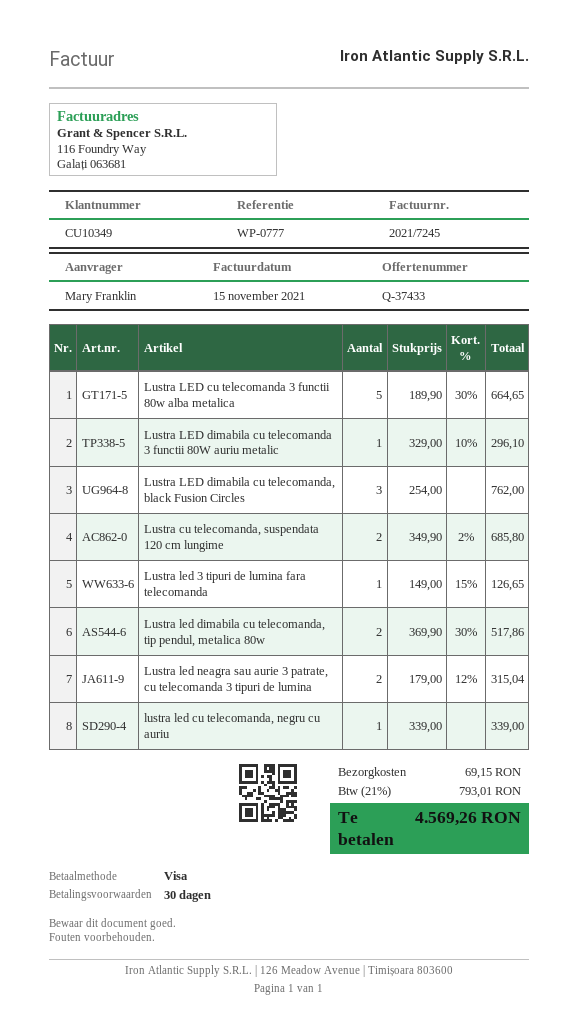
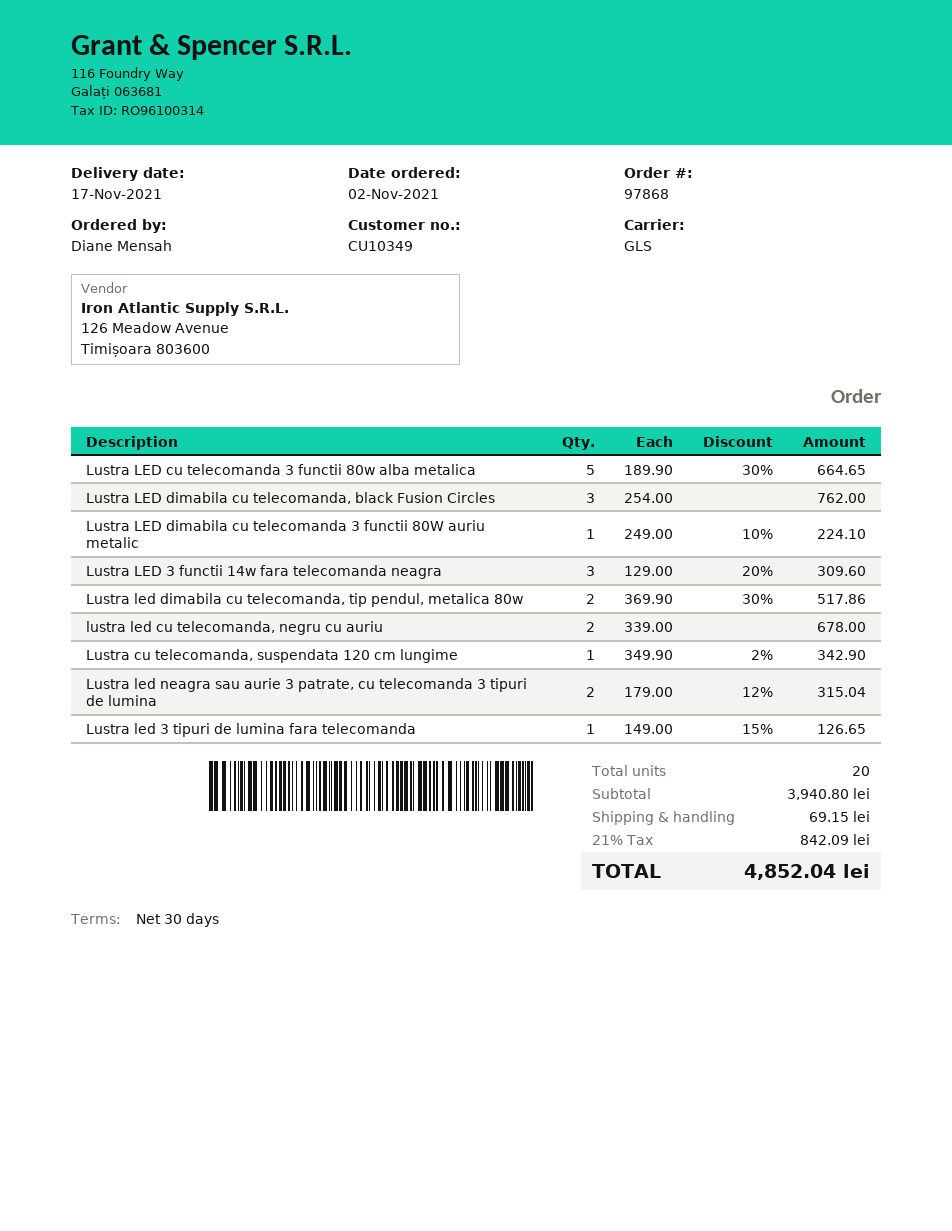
ordered by: Mary Franklin -> Diane Mensah
Lustra LED dimabila cu telecomanda 3 functii 80W auriu metalic: 1 x 329.00 - 10% = 296.10 -> 1 x 249.00 - 10% = 224.10
Lustra cu telecomanda, suspendata 120 cm lungime: 2 x 349.90 - 2% = 685.80 -> 1 x 349.90 - 2% = 342.90
lustra led cu telecomanda, negru cu auriu: 1 x 339.00 = 339.00 -> 2 x 339.00 = 678.00
Lustra LED 3 functii 14w fara telecomanda neagra: none -> 3 x 129.00 - 20% = 309.60
tax: 21% = 793.01 -> 21% = 842.09
total: 4569.26 -> 4852.04

